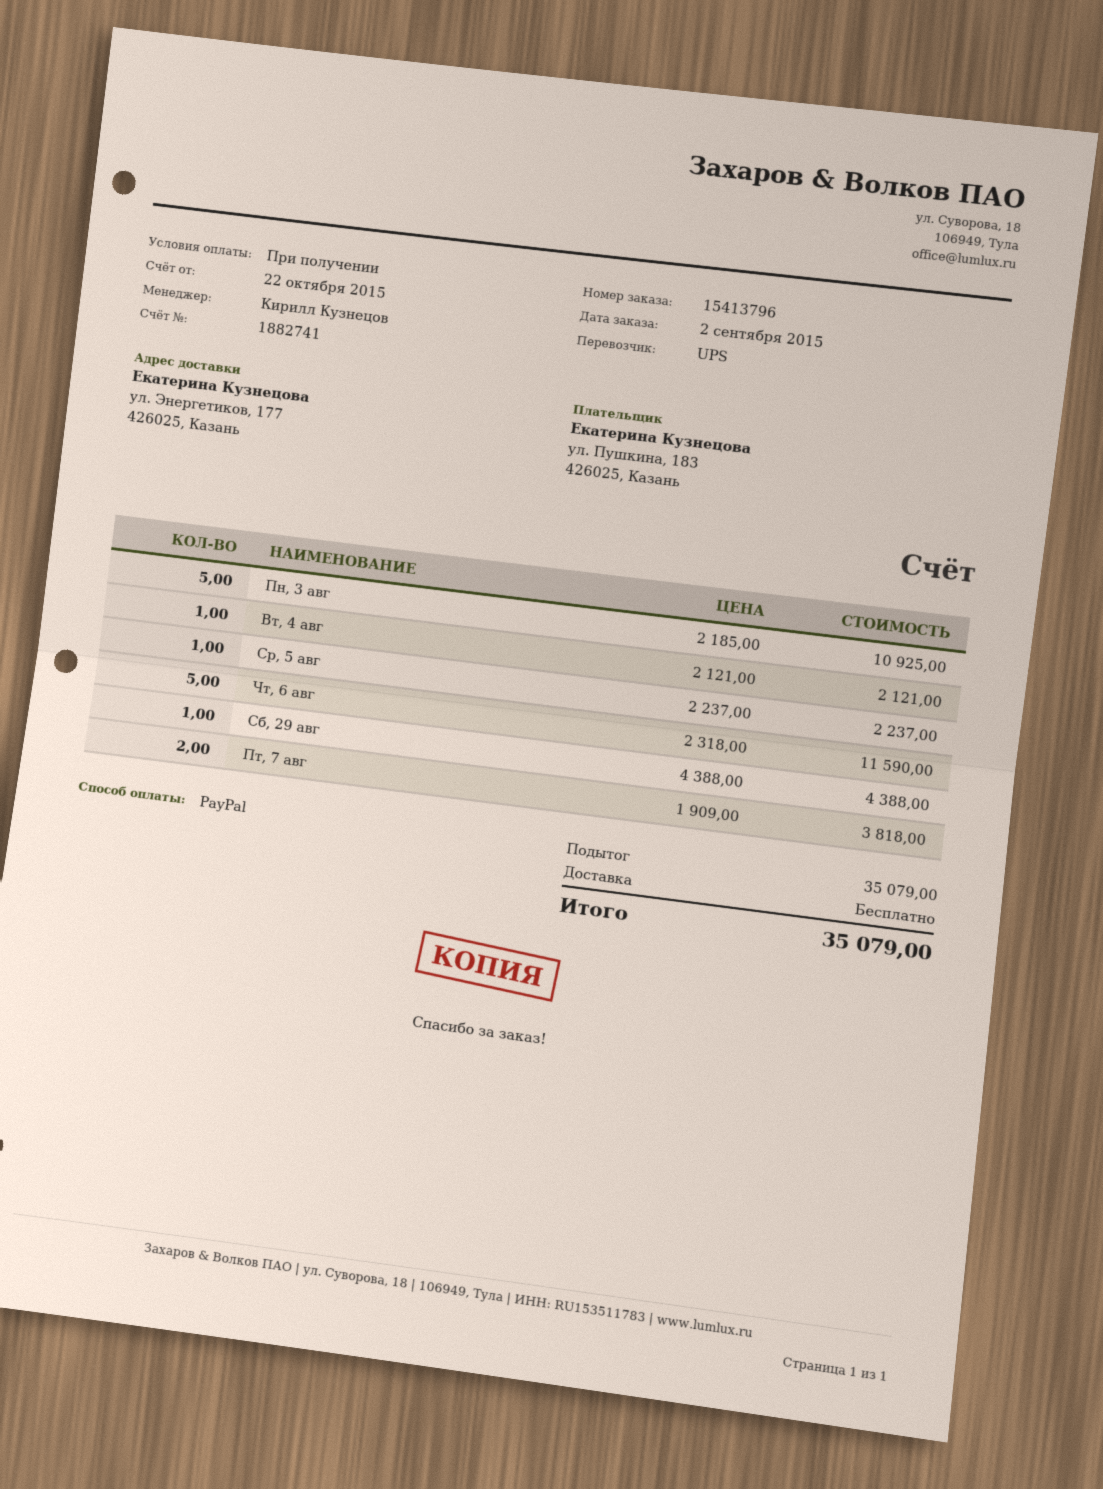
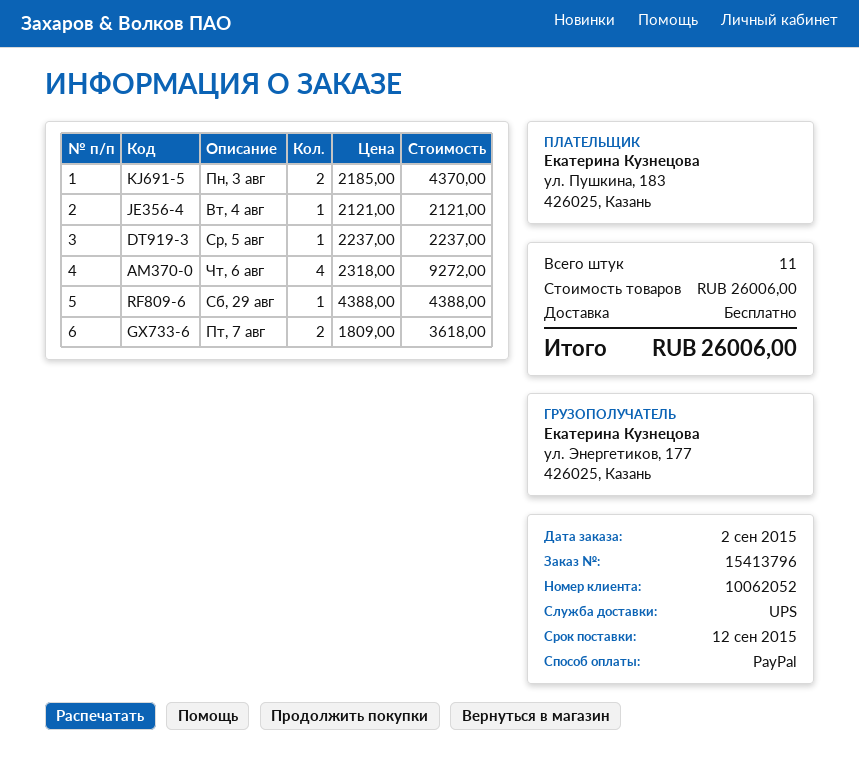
Пн, 3 авг: 5 x 2185.00 = 10925.00 -> 2 x 2185.00 = 4370.00
Чт, 6 авг: 5 x 2318.00 = 11590.00 -> 4 x 2318.00 = 9272.00
Пт, 7 авг: 2 x 1909.00 = 3818.00 -> 2 x 1809.00 = 3618.00
subtotal: 35079.00 -> 26006.00
total: 35079.00 -> 26006.00

